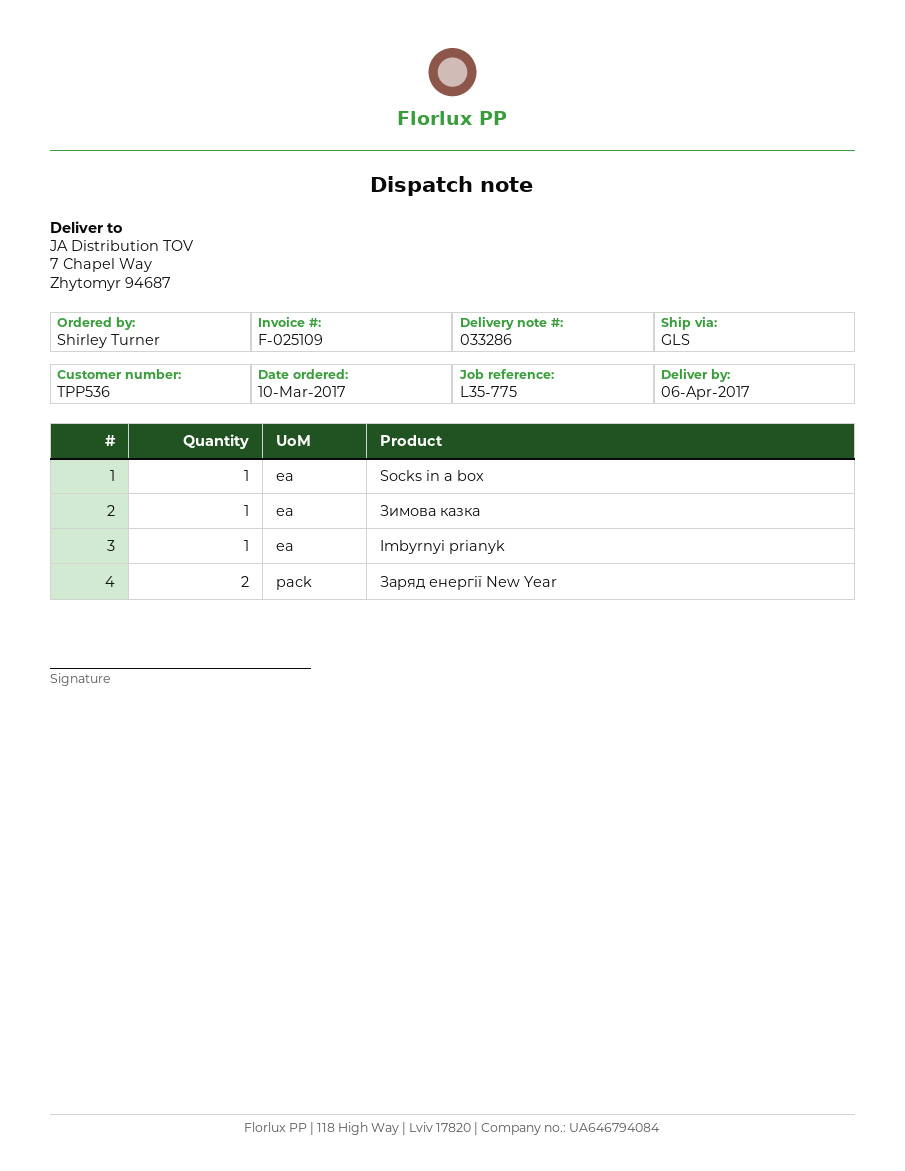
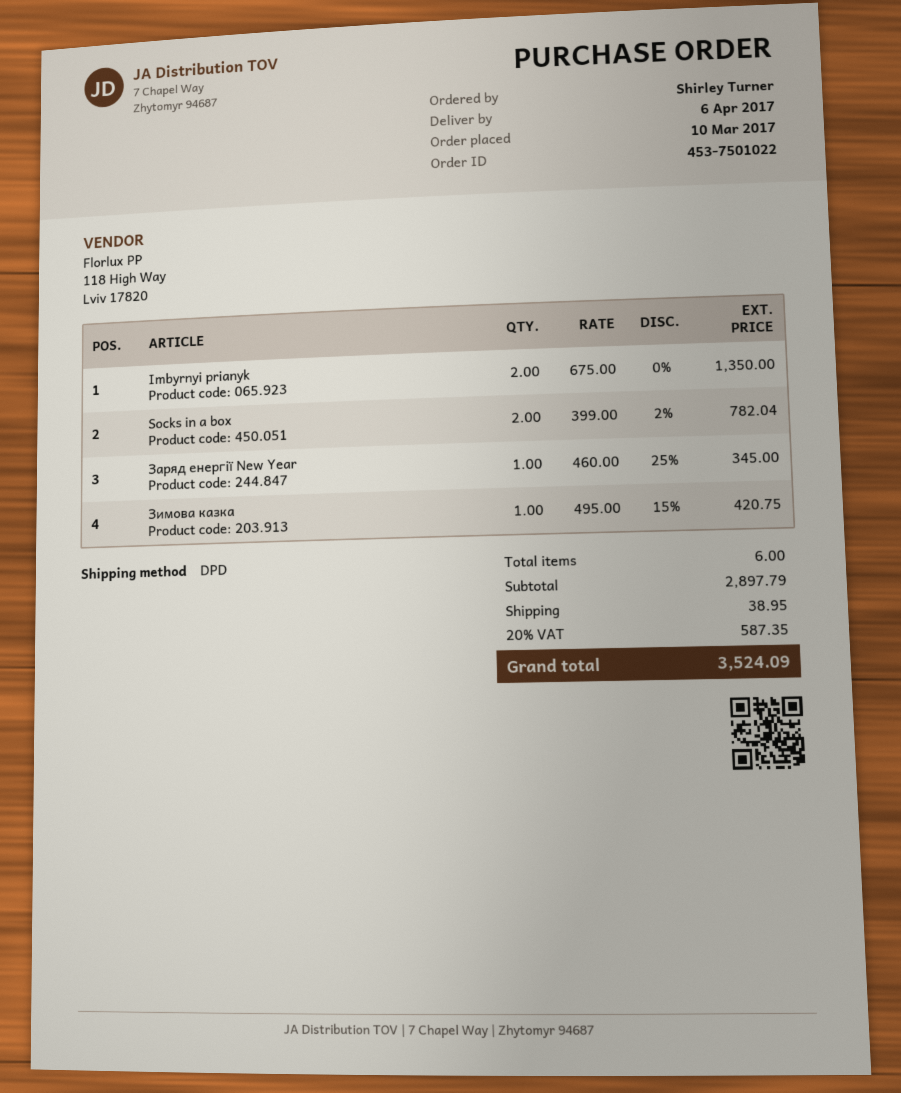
shipping method: GLS -> DPD
Socks in a box: 1 -> 2
Imbyrnyi prianyk: 1 -> 2
Заряд енергії New Year: 2 -> 1

